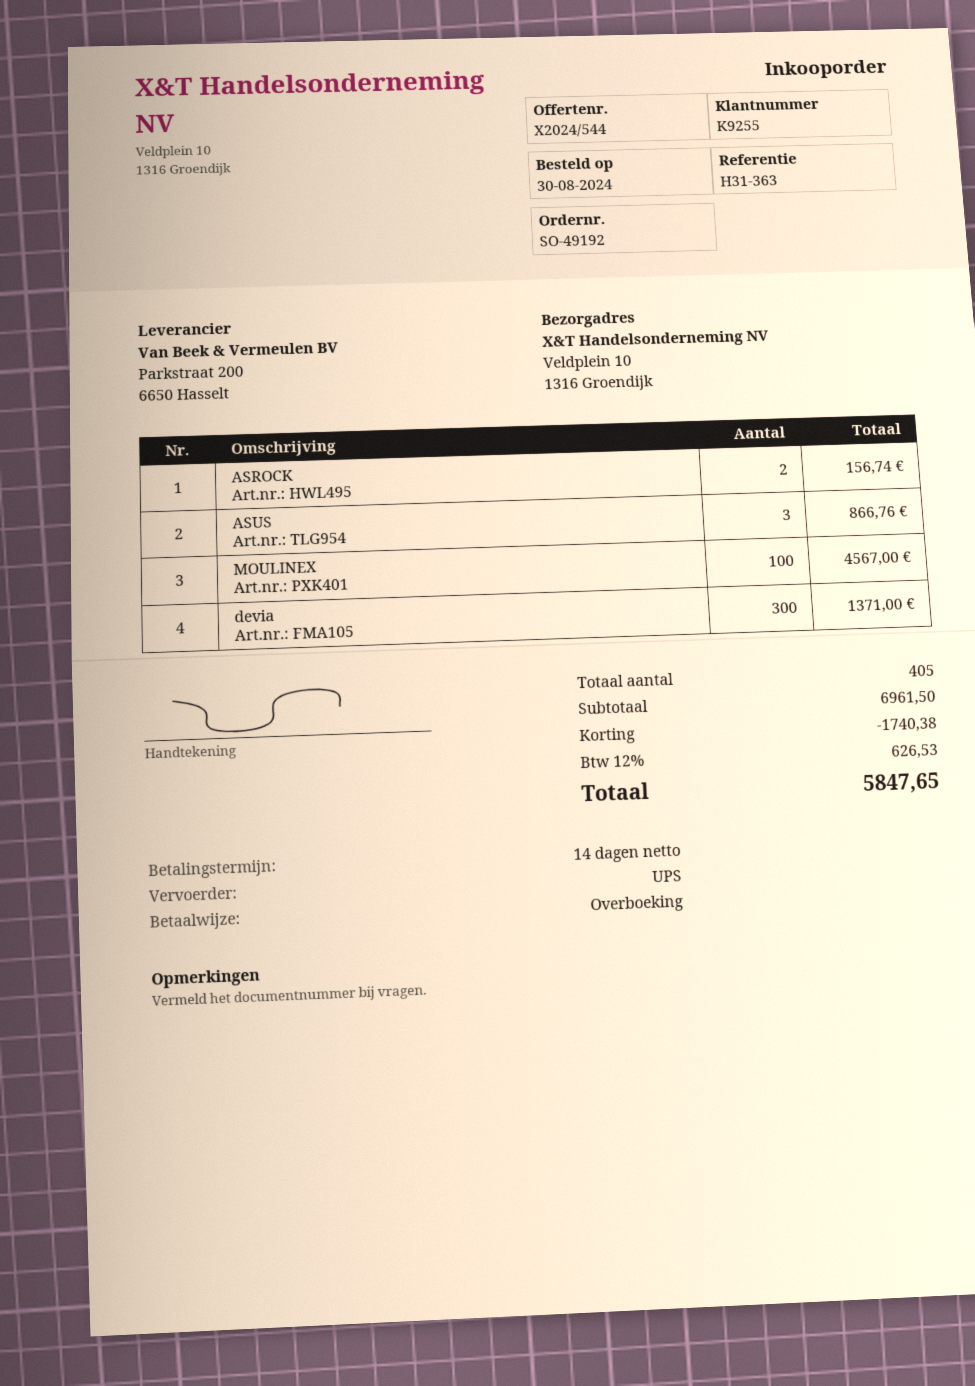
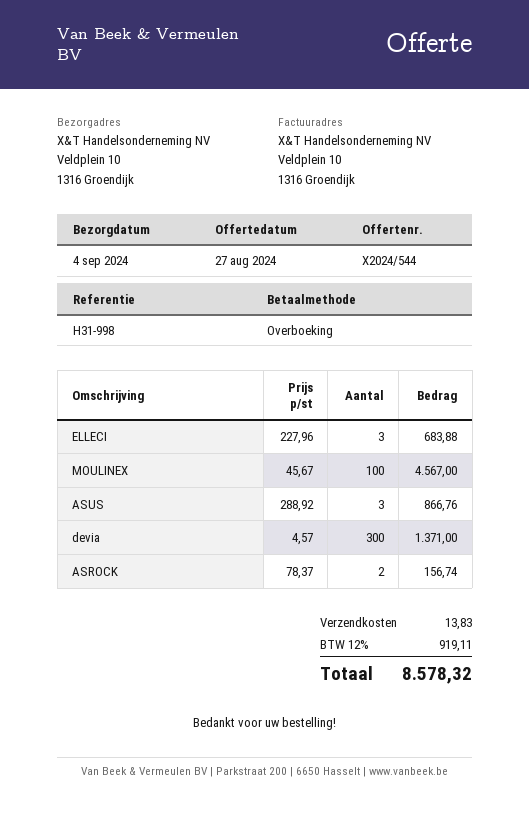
reference: H31-363 -> H31-998
ELLECI: none -> 3 for 683.88
discount: 1740.38 -> none
shipping: none -> 13.83
tax: 12% = 626.53 -> 12% = 919.11
total: 5847.65 -> 8578.32

